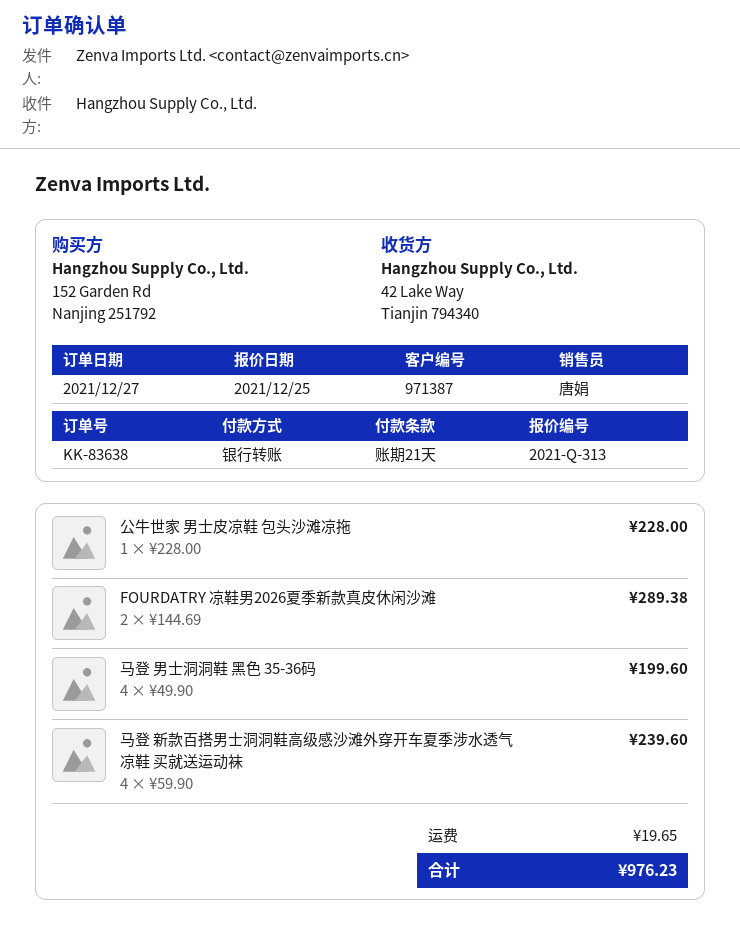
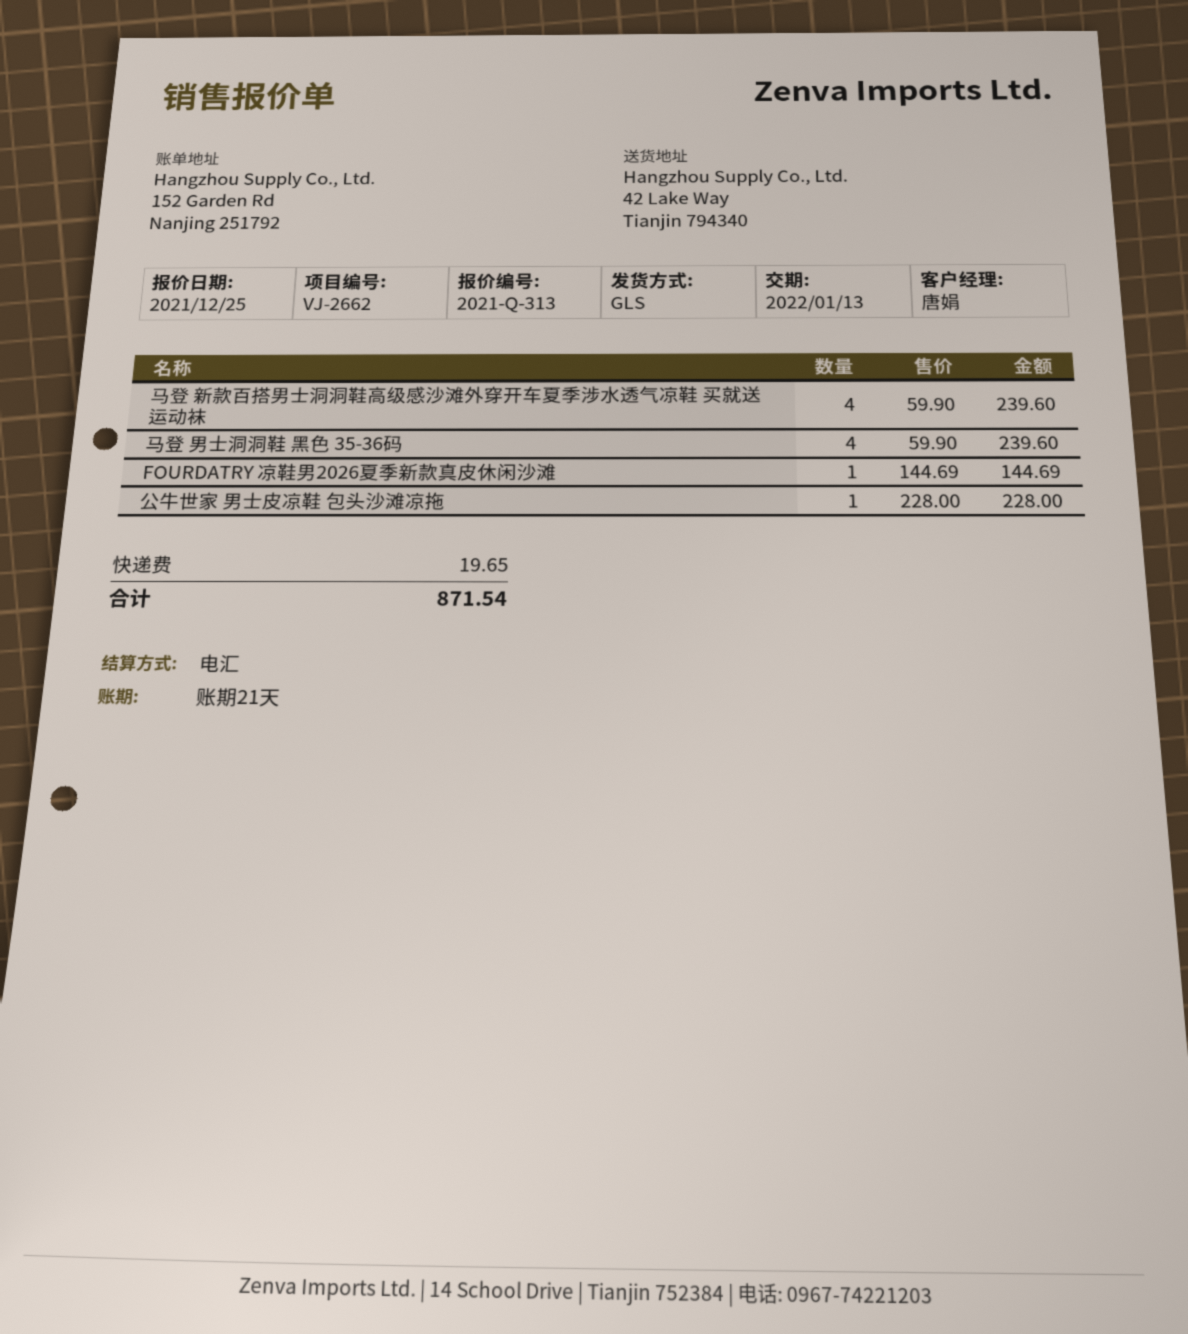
FOURDATRY 凉鞋男2026夏季新款真皮休闲沙滩: 2 x 144.69 = 289.38 -> 1 x 144.69 = 144.69
马登 男士洞洞鞋 黑色 35-36码: 4 x 49.90 = 199.60 -> 4 x 59.90 = 239.60
total: 976.23 -> 871.54

